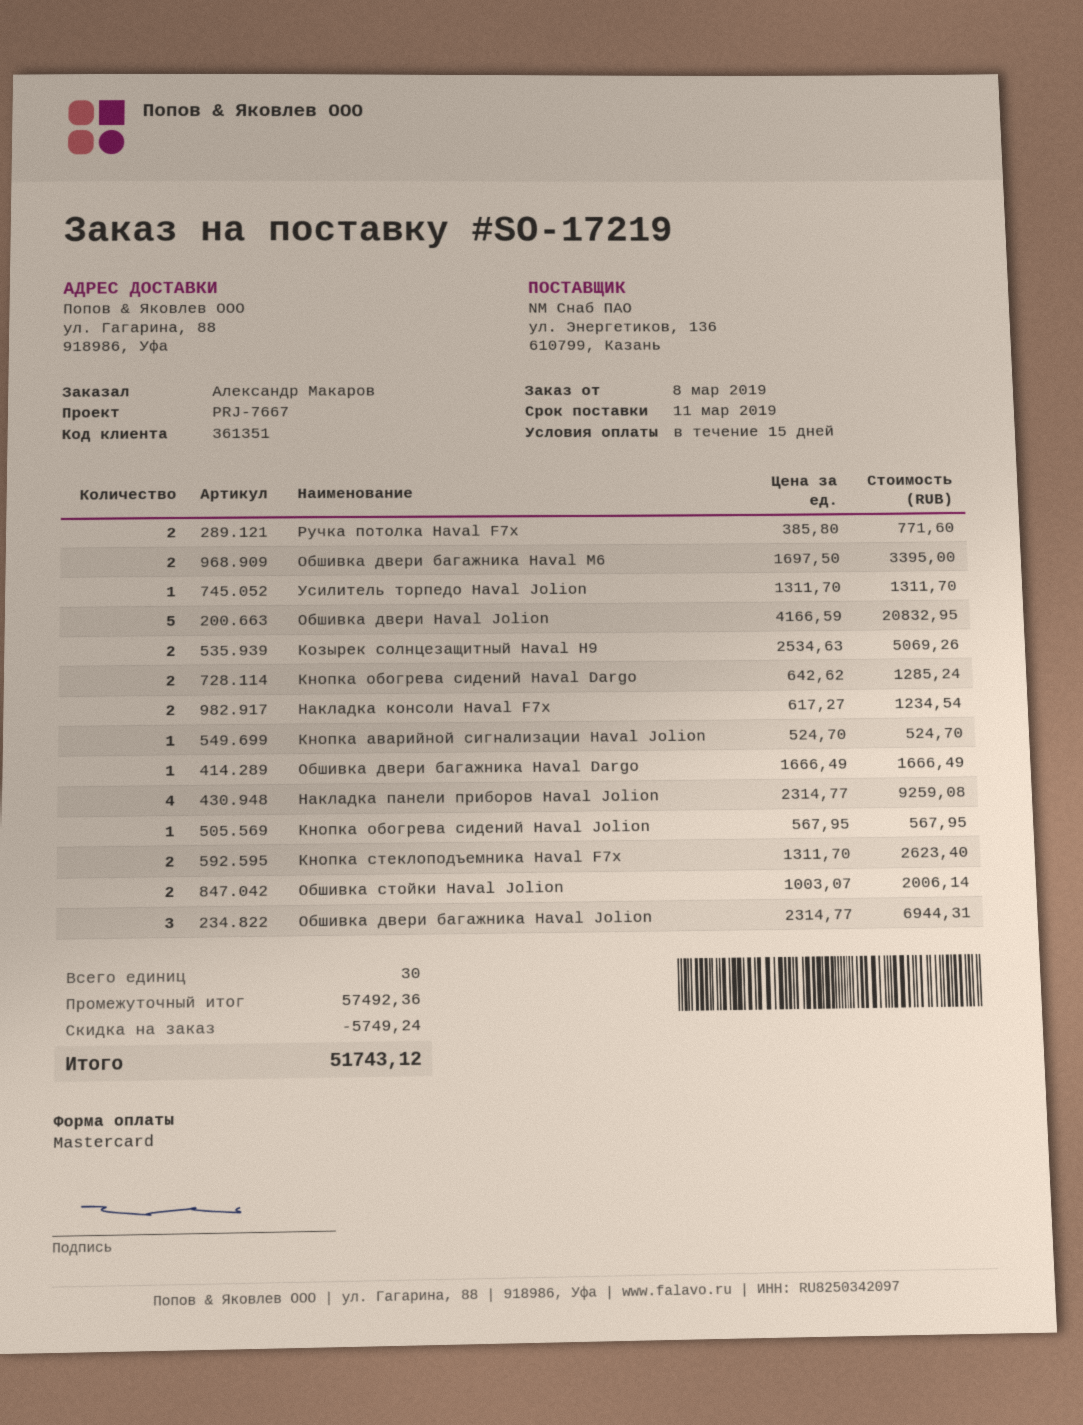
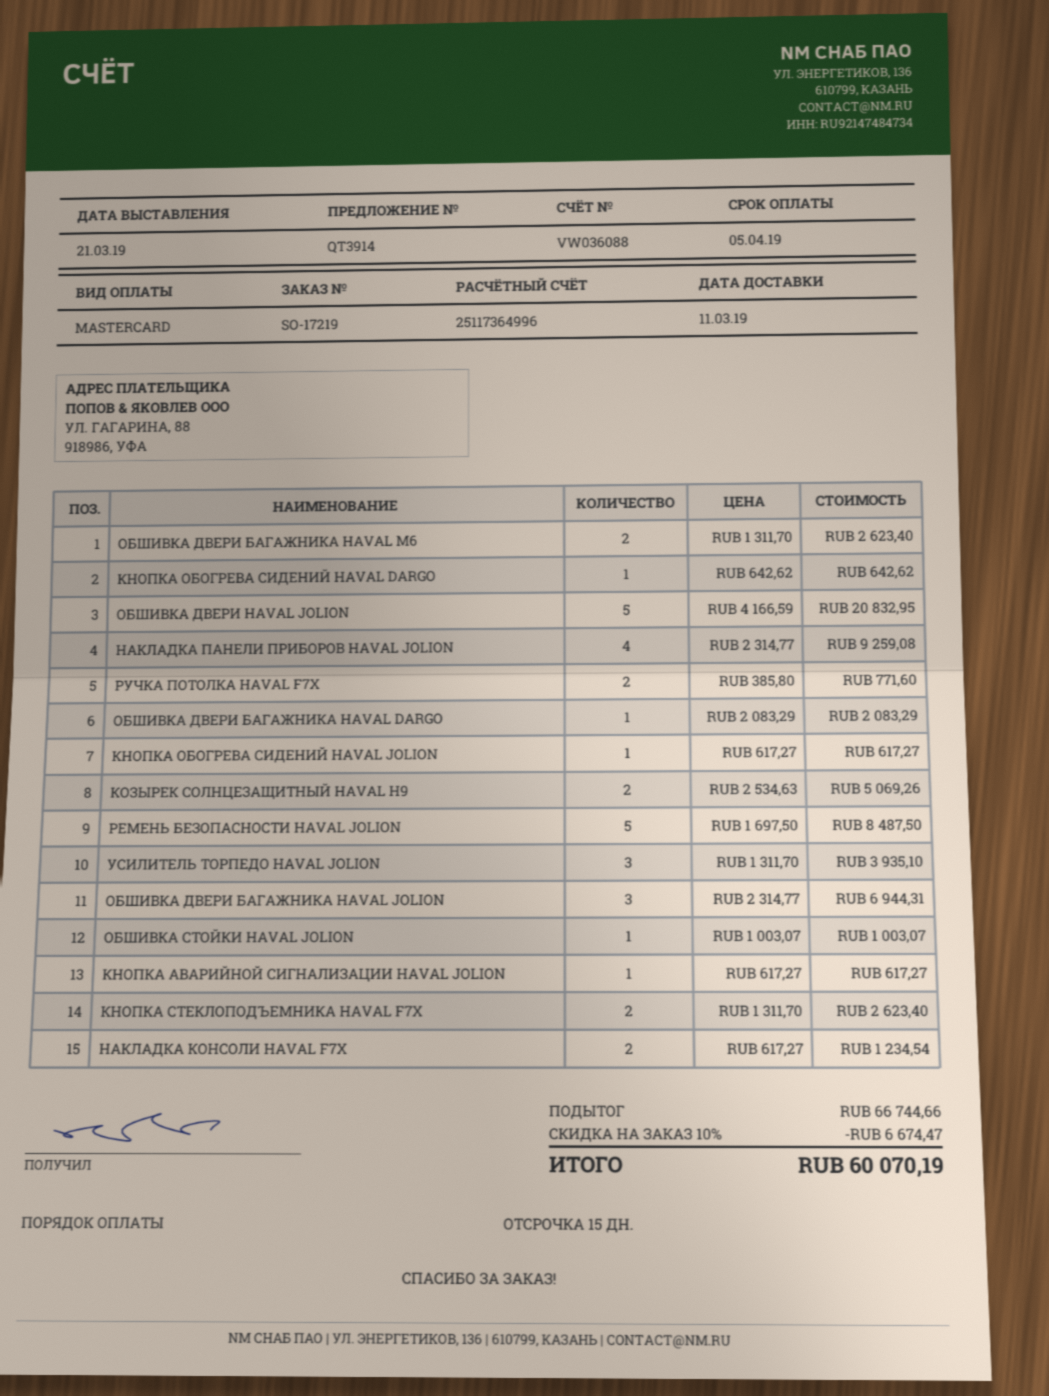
Обшивка двери багажника Haval M6: 2 x 1697.50 = 3395.00 -> 2 x 1311.70 = 2623.40
Усилитель торпедо Haval Jolion: 1 x 1311.70 = 1311.70 -> 3 x 1311.70 = 3935.10
Кнопка обогрева сидений Haval Dargo: 2 x 642.62 = 1285.24 -> 1 x 642.62 = 642.62
Кнопка аварийной сигнализации Haval Jolion: 1 x 524.70 = 524.70 -> 1 x 617.27 = 617.27
Обшивка двери багажника Haval Dargo: 1 x 1666.49 = 1666.49 -> 1 x 2083.29 = 2083.29
Кнопка обогрева сидений Haval Jolion: 1 x 567.95 = 567.95 -> 1 x 617.27 = 617.27
Обшивка стойки Haval Jolion: 2 x 1003.07 = 2006.14 -> 1 x 1003.07 = 1003.07
РЕМЕНЬ БЕЗОПАСНОСТИ HAVAL JOLION: none -> 5 x 1697.50 = 8487.50
subtotal: 57492.36 -> 66744.66
discount: 5749.24 -> 6674.47
total: 51743.12 -> 60070.19

